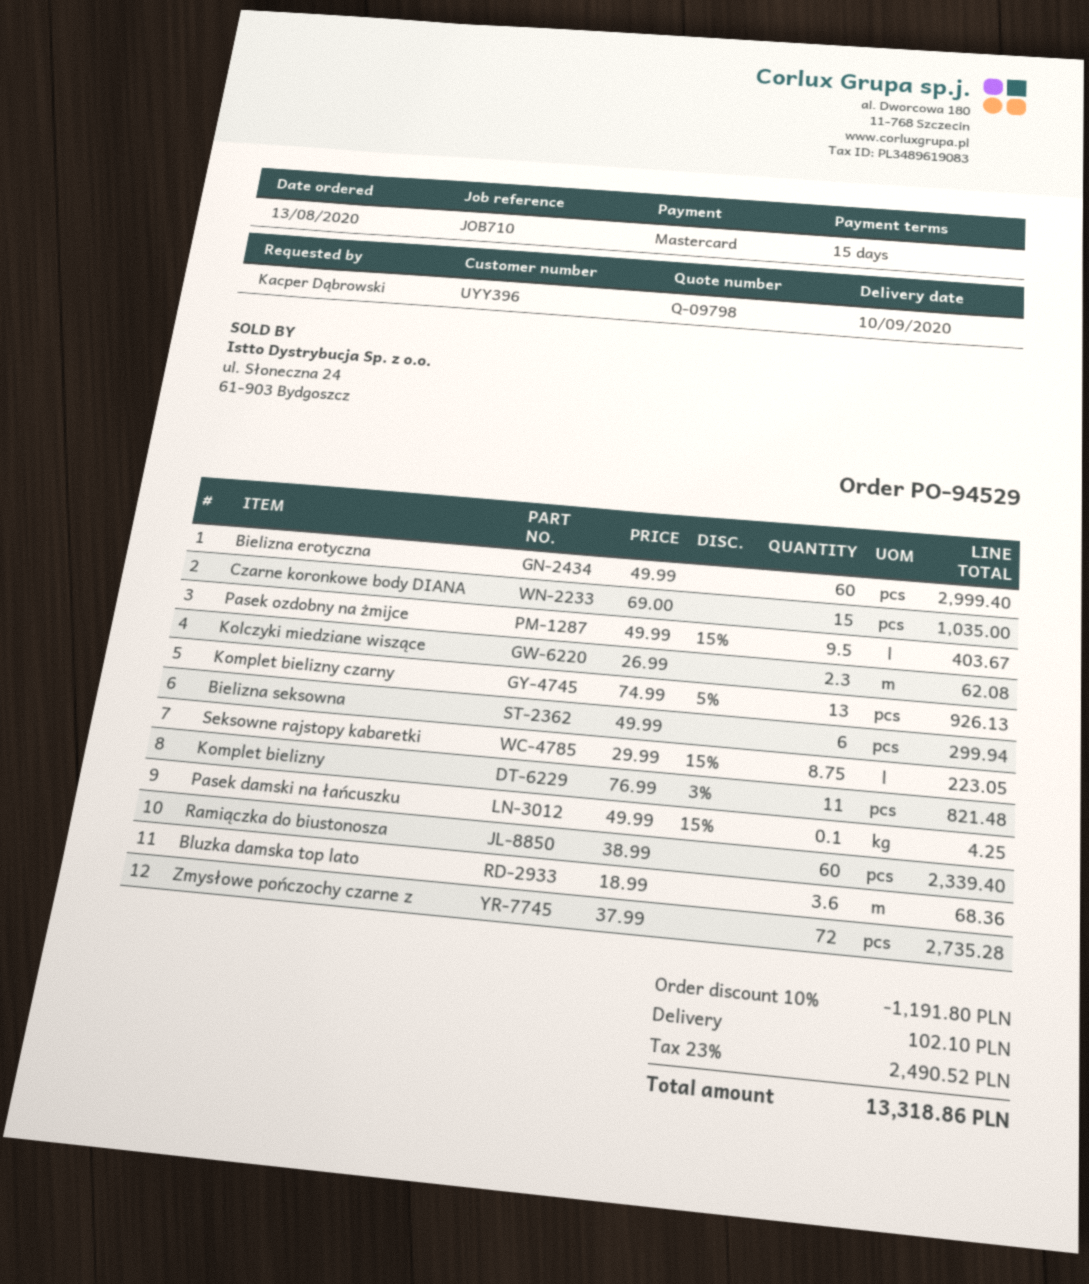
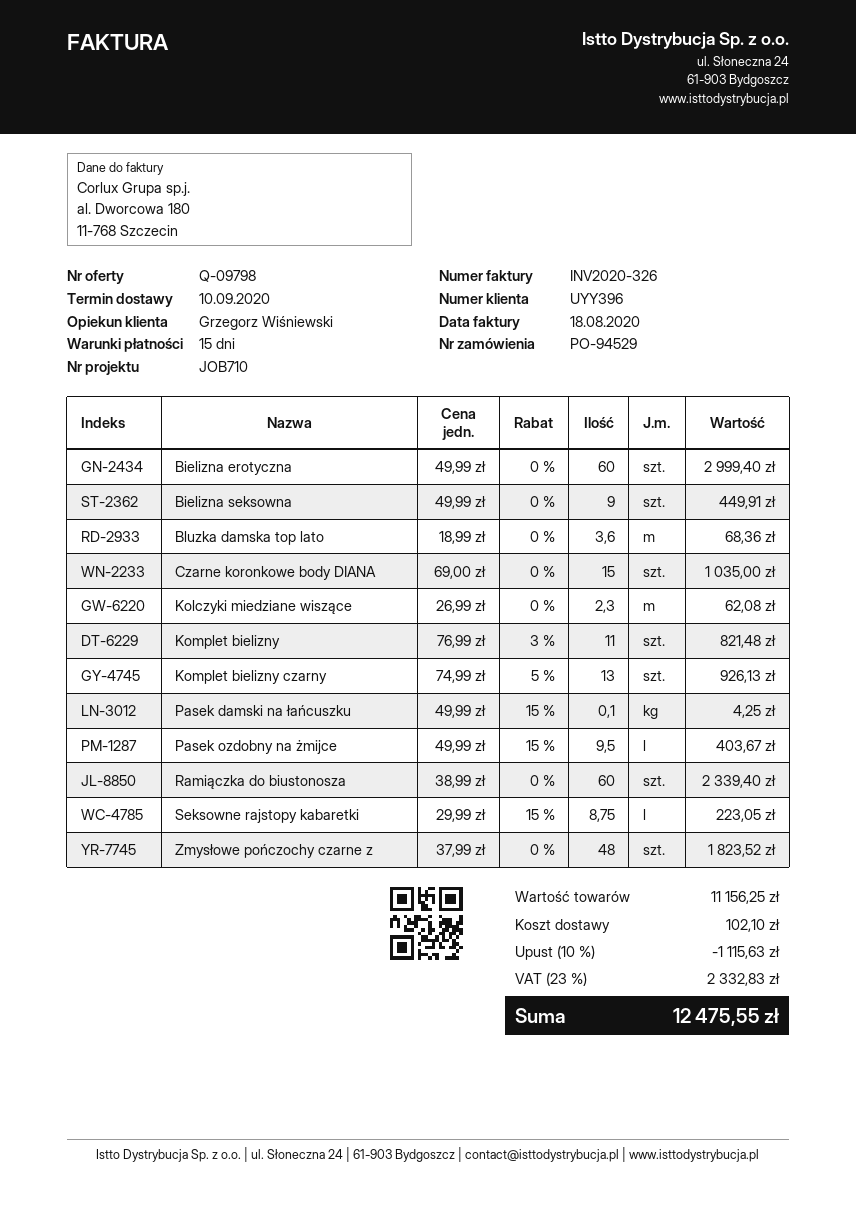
Bielizna seksowna: 6 x 49.99 = 299.94 -> 9 x 49.99 = 449.91
Zmysłowe pończochy czarne z: 72 x 37.99 = 2735.28 -> 48 x 37.99 = 1823.52
discount: 10% = 1191.80 -> 10% = 1115.63
tax: 23% = 2490.52 -> 23% = 2332.83
total: 13318.86 -> 12475.55

